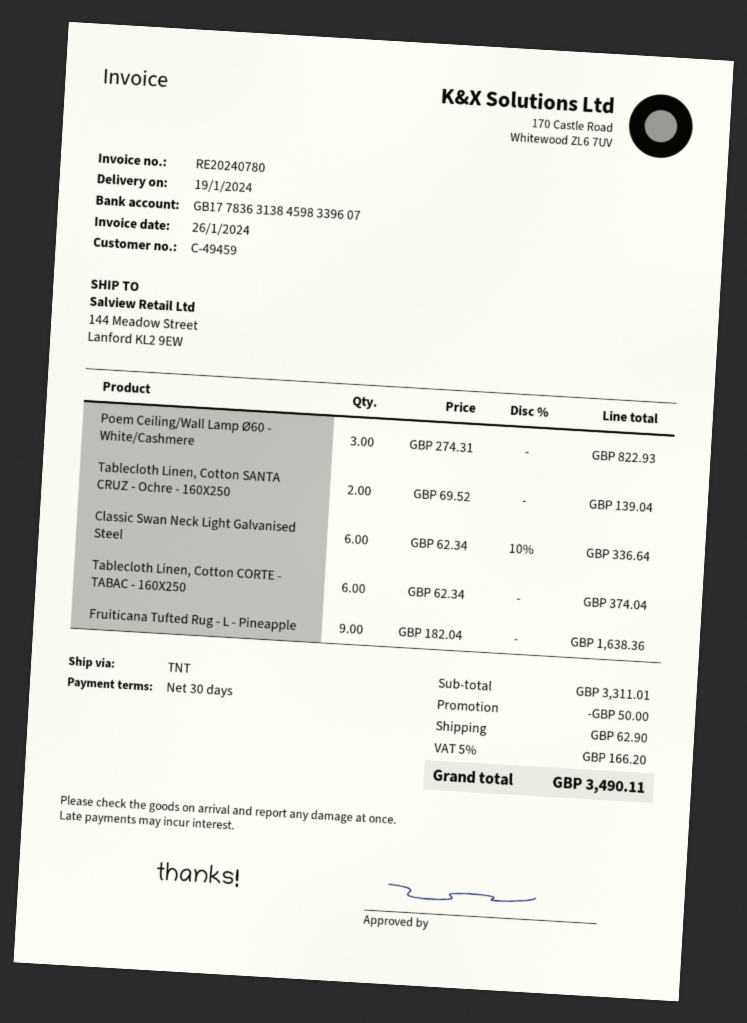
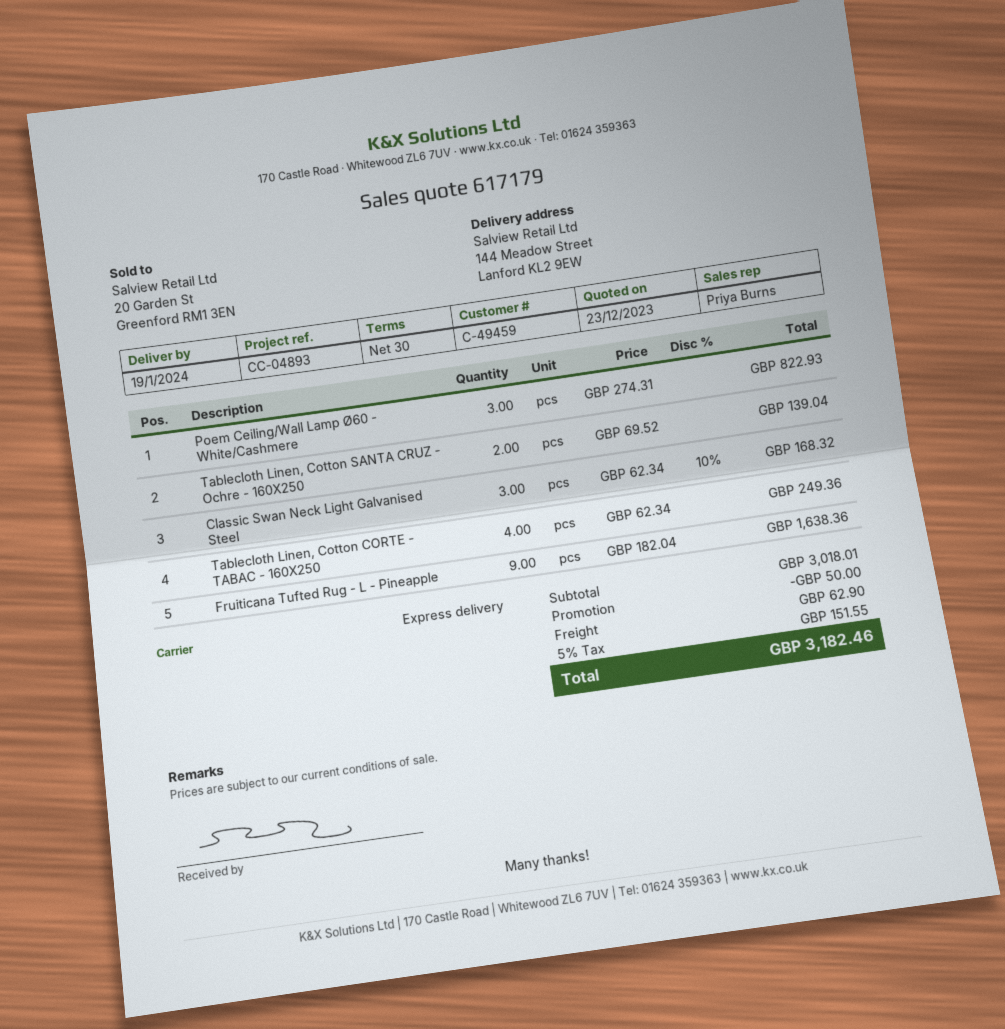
shipping method: TNT -> express
Classic Swan Neck Light Galvanised Steel: 6 x 62.34 - 10% = 336.64 -> 3 x 62.34 - 10% = 168.32
Tablecloth Linen, Cotton CORTE - TABAC - 160X250: 6 x 62.34 = 374.04 -> 4 x 62.34 = 249.36
subtotal: 3311.01 -> 3018.01
tax: 5% = 166.20 -> 5% = 151.55
total: 3490.11 -> 3182.46

